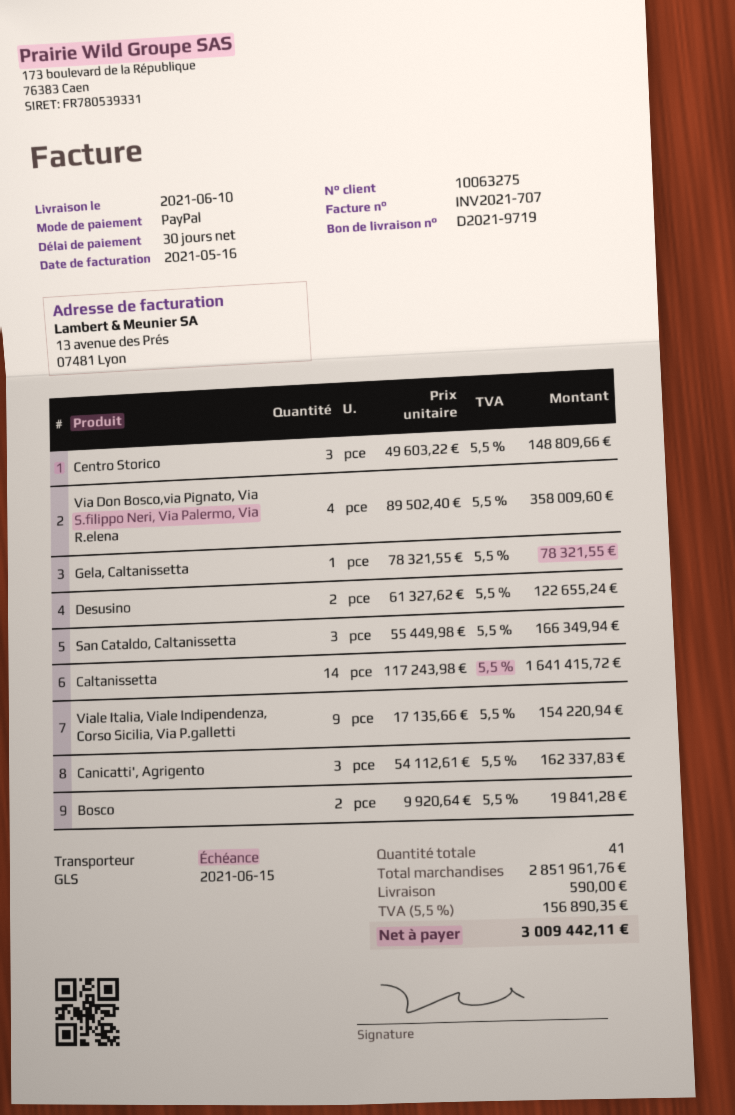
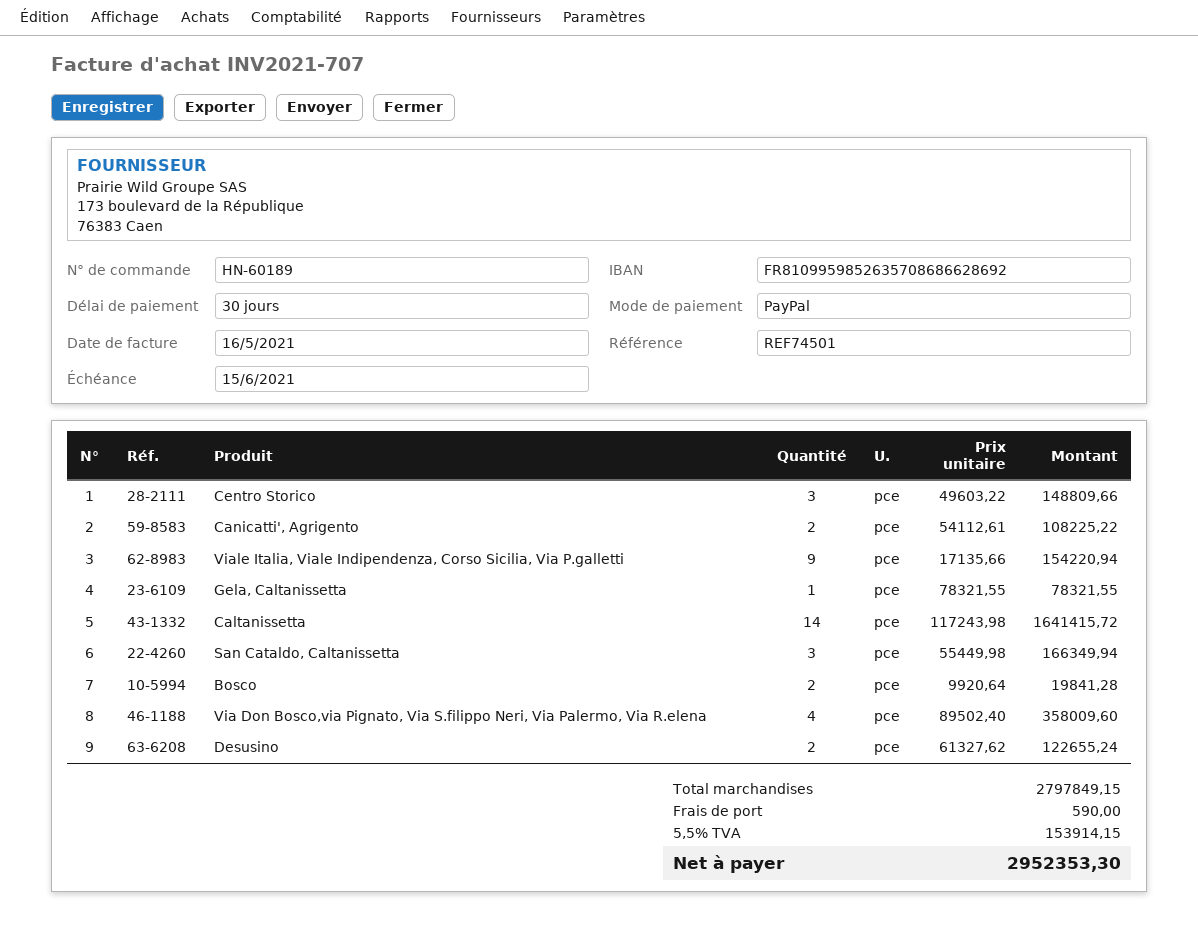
Canicatti', Agrigento: 3 x 54112.61 = 162337.83 -> 2 x 54112.61 = 108225.22
subtotal: 2851961.76 -> 2797849.15
tax: 5.5% = 156890.35 -> 5.5% = 153914.15
total: 3009442.11 -> 2952353.30

